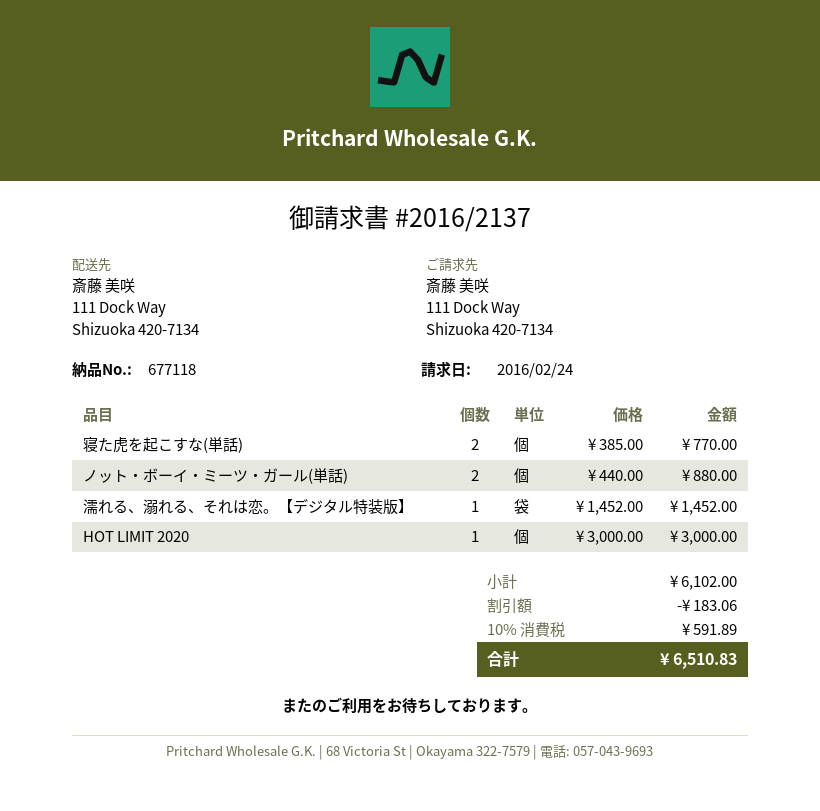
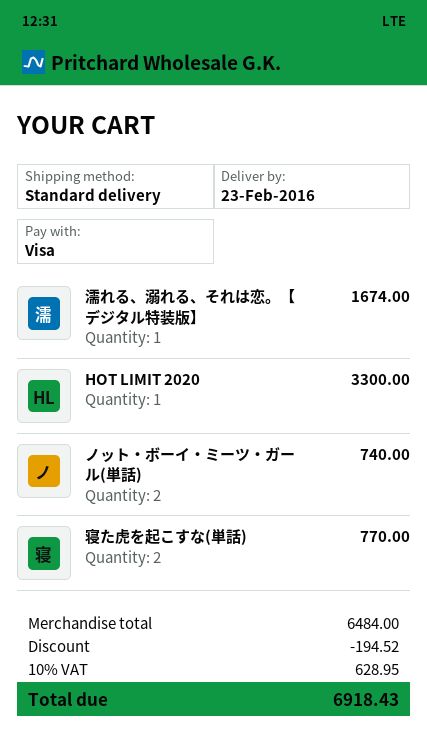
ノット・ボーイ・ミーツ・ガール(単話): 2 for 880.00 -> 2 for 740.00
濡れる、溺れる、それは恋。【デジタル特装版】: 1 for 1452.00 -> 1 for 1674.00
HOT LIMIT 2020: 1 for 3000.00 -> 1 for 3300.00
subtotal: 6102.00 -> 6484.00
discount: 183.06 -> 194.52
tax: 10% = 591.89 -> 10% = 628.95
total: 6510.83 -> 6918.43

